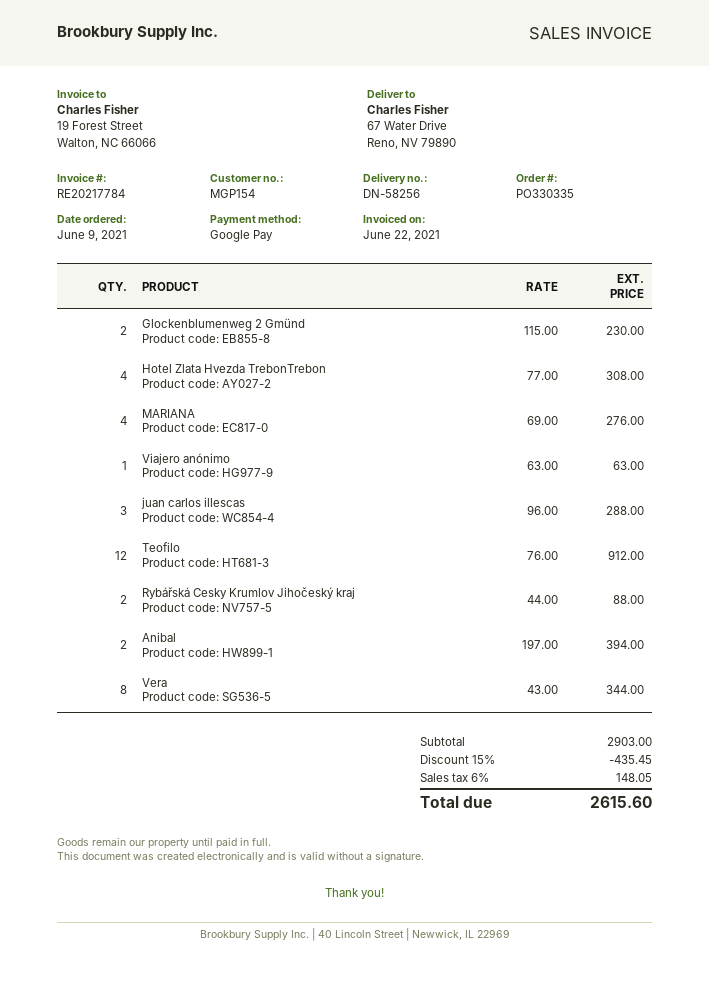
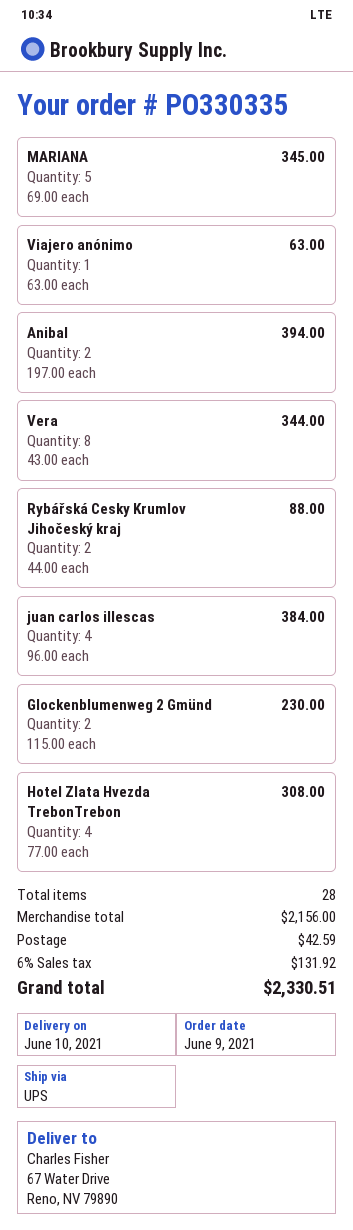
MARIANA: 4 x 69.00 = 276.00 -> 5 x 69.00 = 345.00
juan carlos illescas: 3 x 96.00 = 288.00 -> 4 x 96.00 = 384.00
Teofilo: 12 x 76.00 = 912.00 -> none
subtotal: 2903.00 -> 2156.00
discount: 15% = 435.45 -> none
shipping: none -> 42.59
tax: 6% = 148.05 -> 6% = 131.92
total: 2615.60 -> 2330.51

